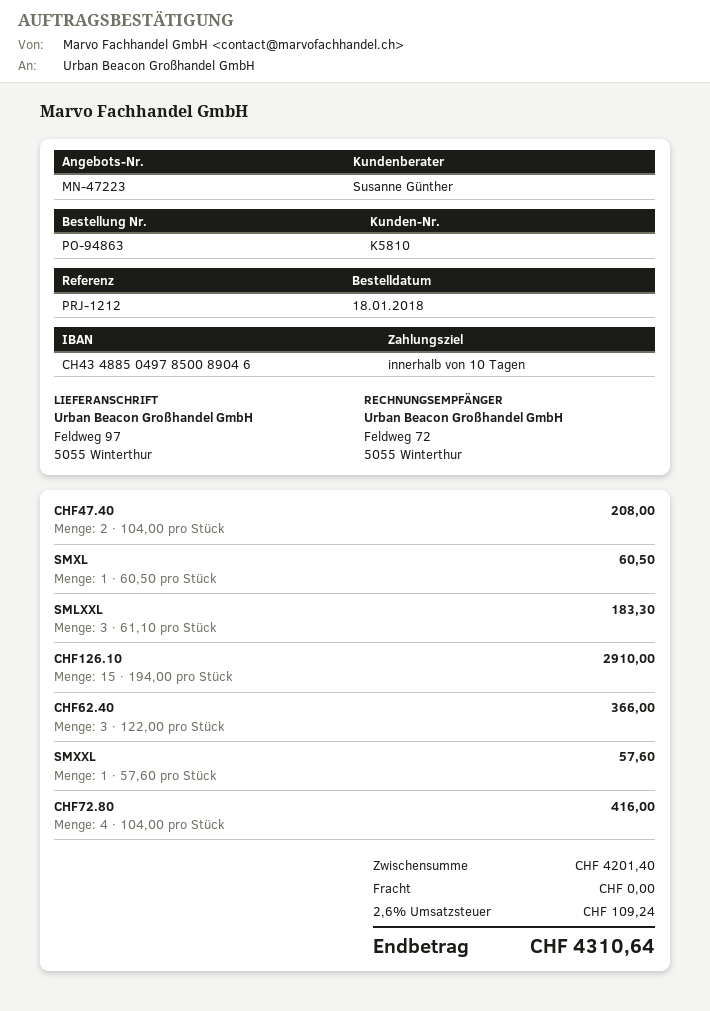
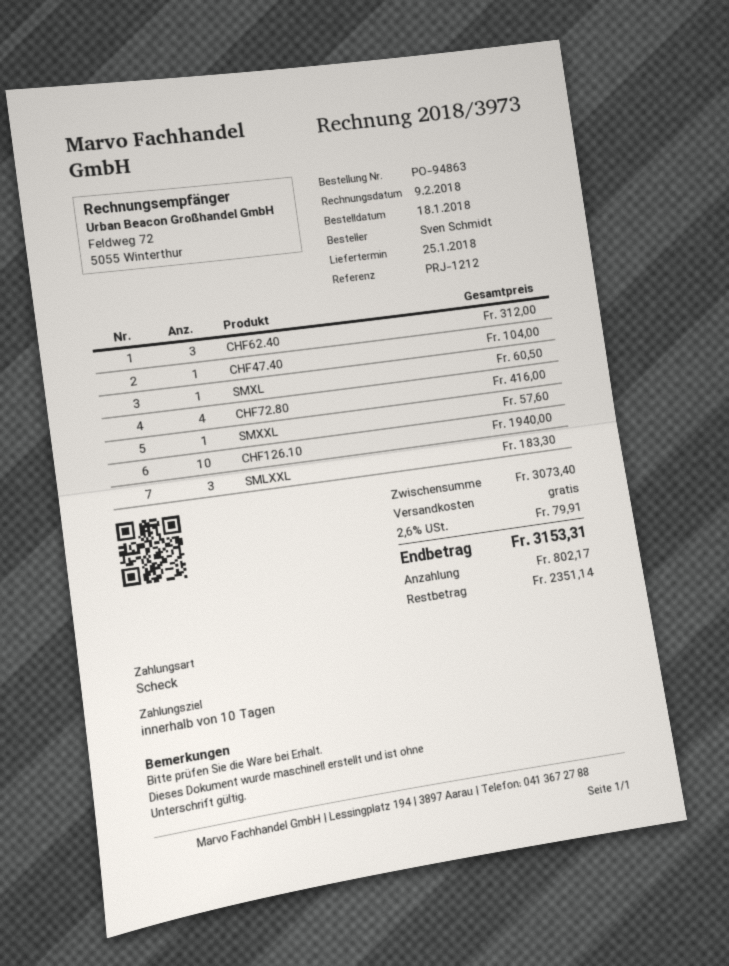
CHF47.40: 2 for 208.00 -> 1 for 104.00
CHF126.10: 15 for 2910.00 -> 10 for 1940.00
CHF62.40: 3 for 366.00 -> 3 for 312.00
subtotal: 4201.40 -> 3073.40
tax: 2.6% = 109.24 -> 2.6% = 79.91
total: 4310.64 -> 3153.31

